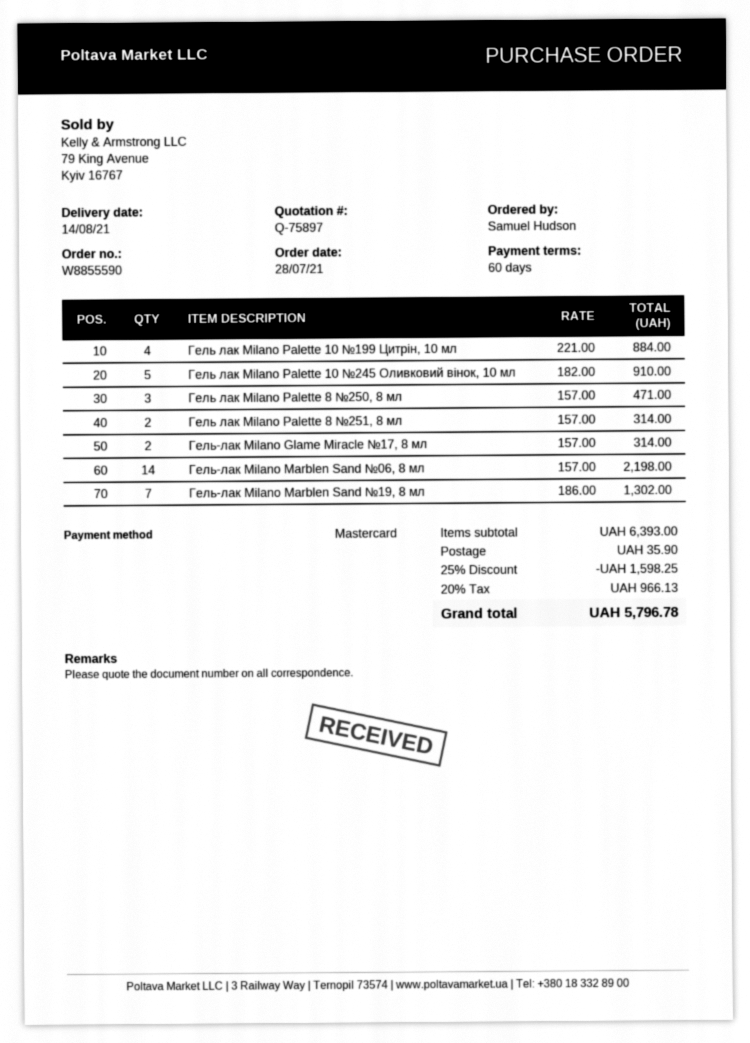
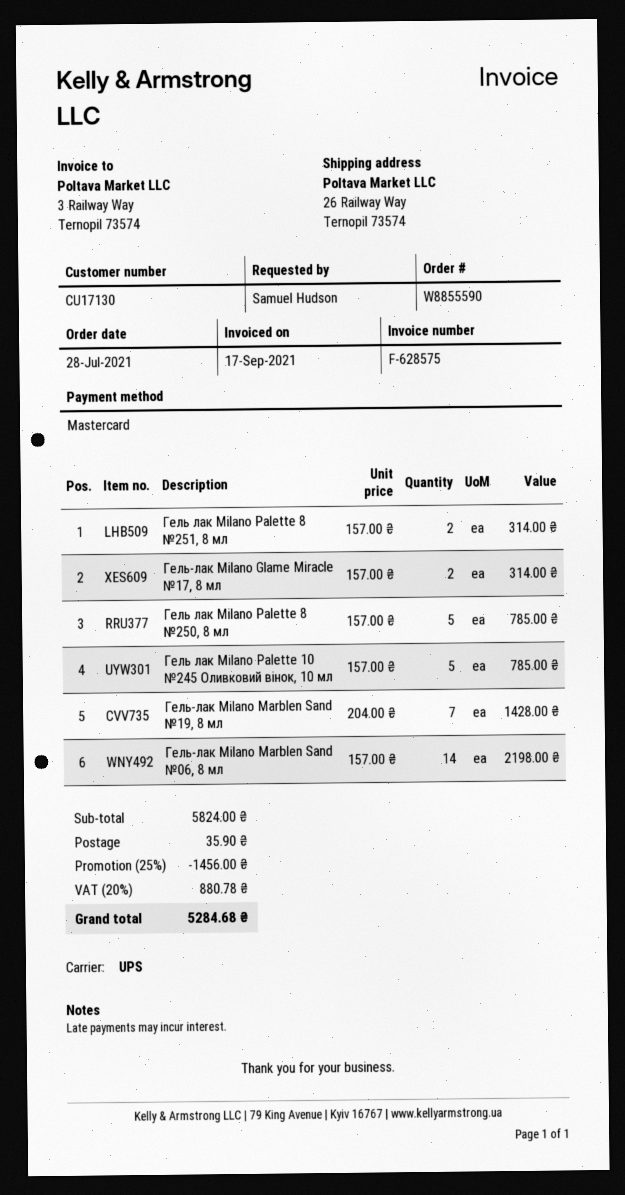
Гель лак Milano Palette 10 №199 Цитрін, 10 мл: 4 x 221.00 = 884.00 -> none
Гель лак Milano Palette 10 №245 Оливковий вінок, 10 мл: 5 x 182.00 = 910.00 -> 5 x 157.00 = 785.00
Гель лак Milano Palette 8 №250, 8 мл: 3 x 157.00 = 471.00 -> 5 x 157.00 = 785.00
Гель-лак Milano Marblen Sand №19, 8 мл: 7 x 186.00 = 1302.00 -> 7 x 204.00 = 1428.00
subtotal: 6393.00 -> 5824.00
discount: 25% = 1598.25 -> 25% = 1456.00
tax: 20% = 966.13 -> 20% = 880.78
total: 5796.78 -> 5284.68

